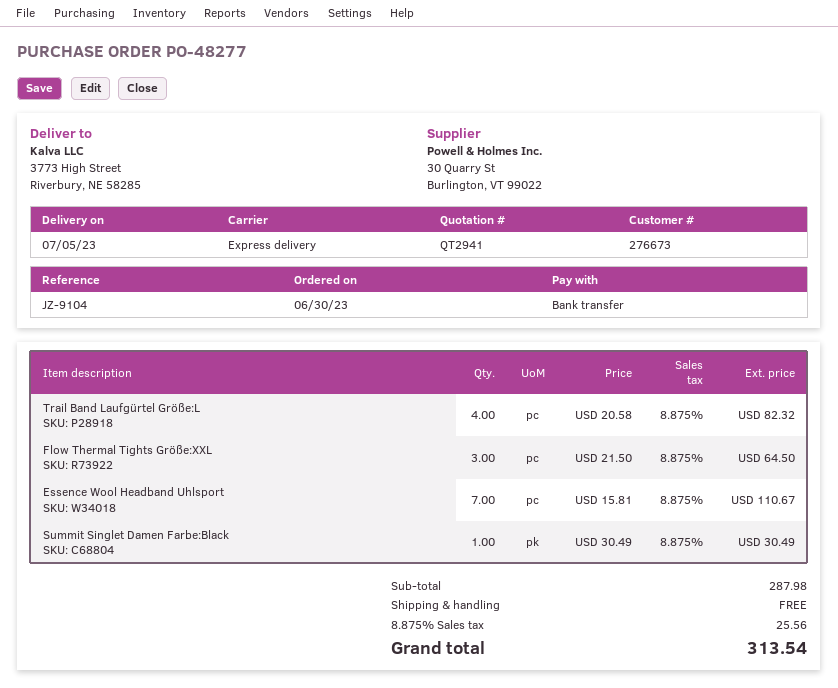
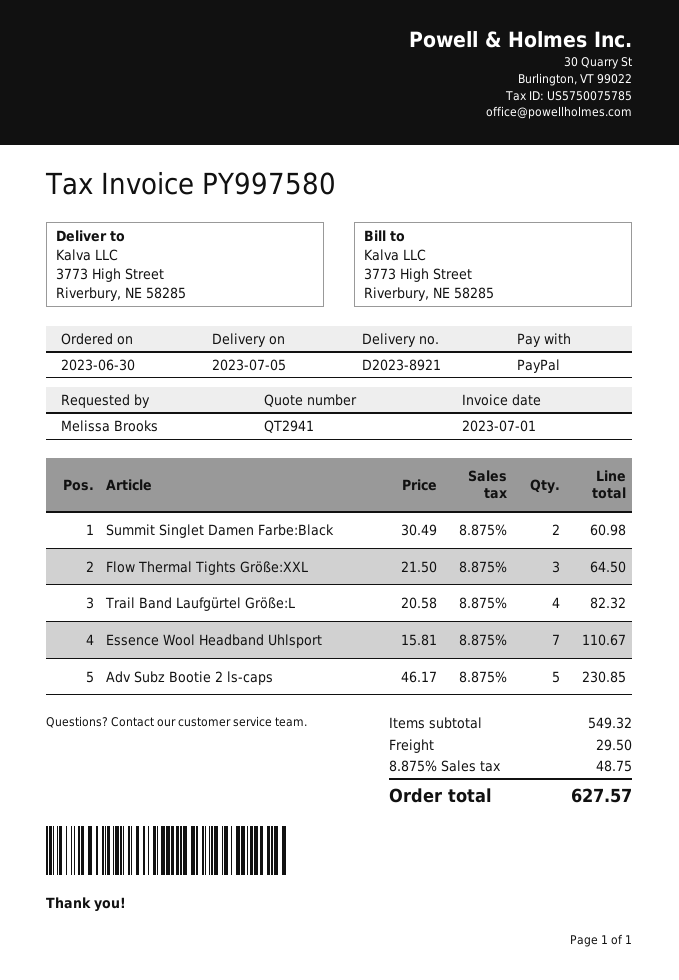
payment method: bank transfer -> PayPal
Summit Singlet Damen Farbe:Black: 1 x 30.49 = 30.49 -> 2 x 30.49 = 60.98
Adv Subz Bootie 2 ls-caps: none -> 5 x 46.17 = 230.85
subtotal: 287.98 -> 549.32
shipping: 0.00 -> 29.50
tax: 8.875% = 25.56 -> 8.875% = 48.75
total: 313.54 -> 627.57

